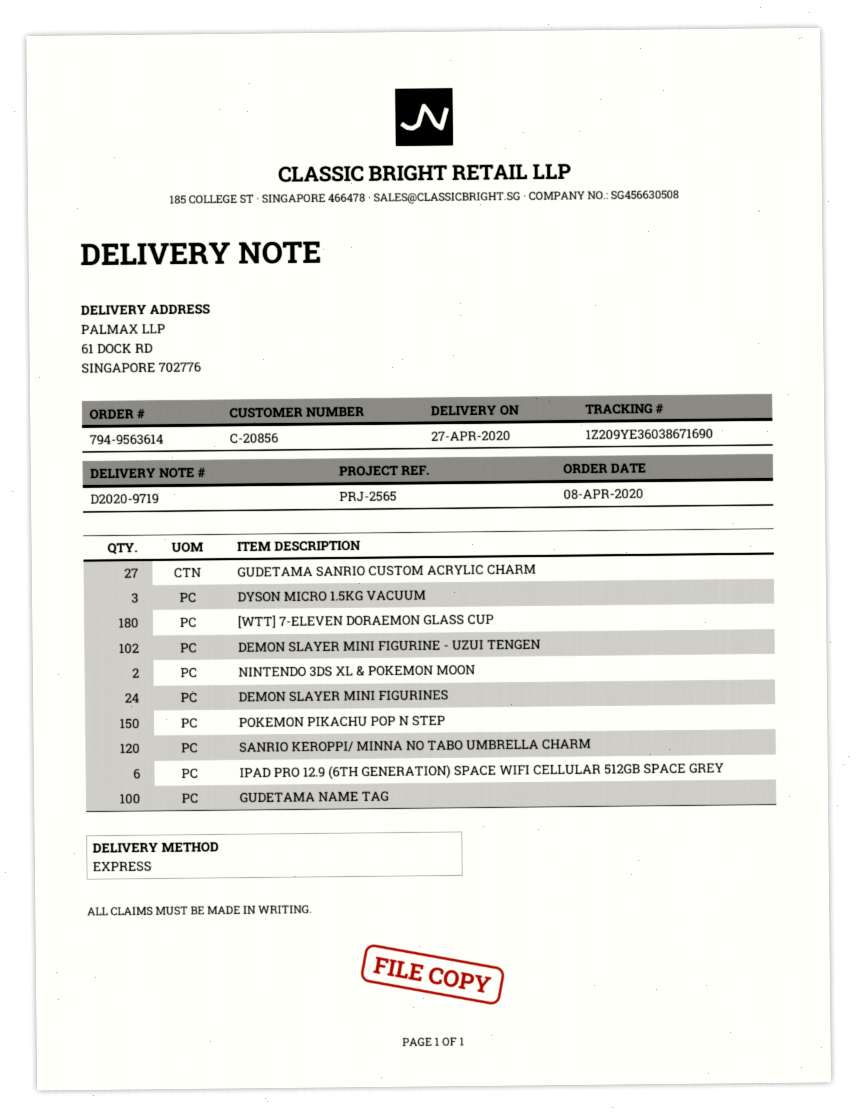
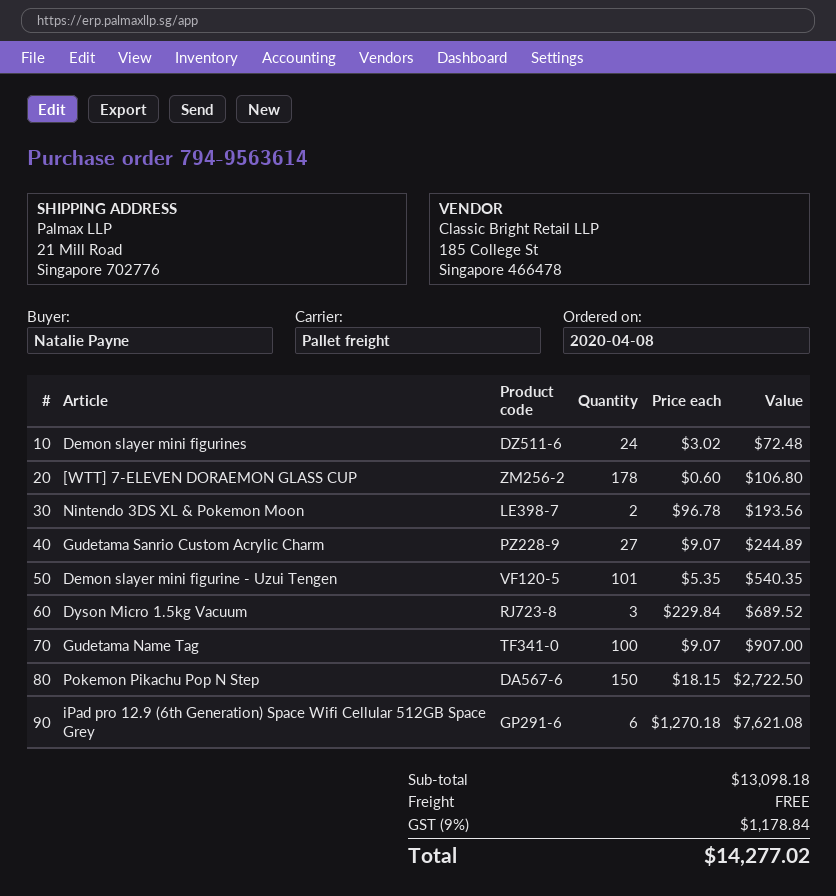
shipping method: express -> pallet freight
ship to: 61 DOCK RD, SINGAPORE 702776 -> 21 Mill Road, Singapore 702776
[WTT] 7-ELEVEN DORAEMON GLASS CUP: 180 -> 178
DEMON SLAYER MINI FIGURINE - UZUI TENGEN: 102 -> 101
SANRIO KEROPPI/ MINNA NO TABO UMBRELLA CHARM: 120 -> none

